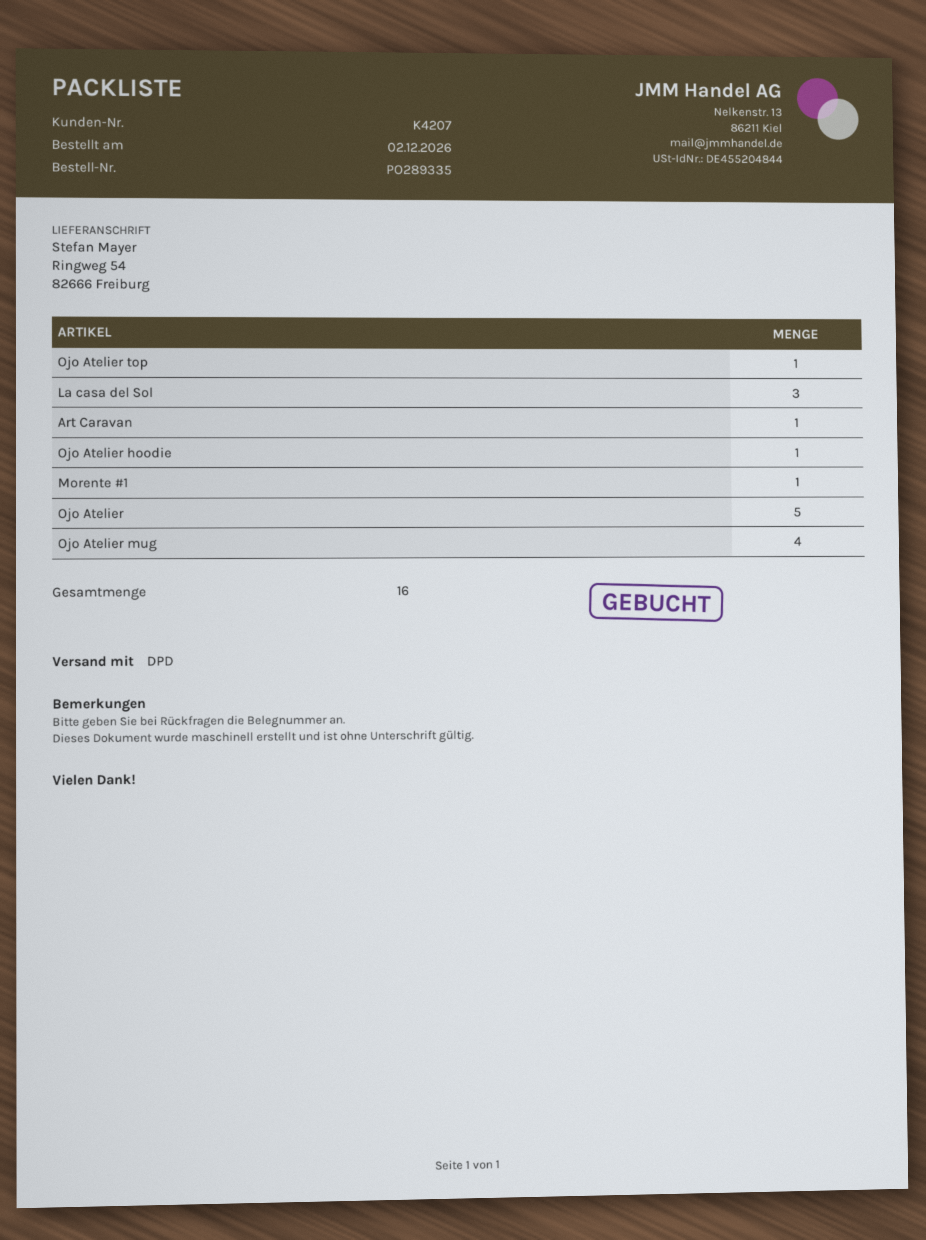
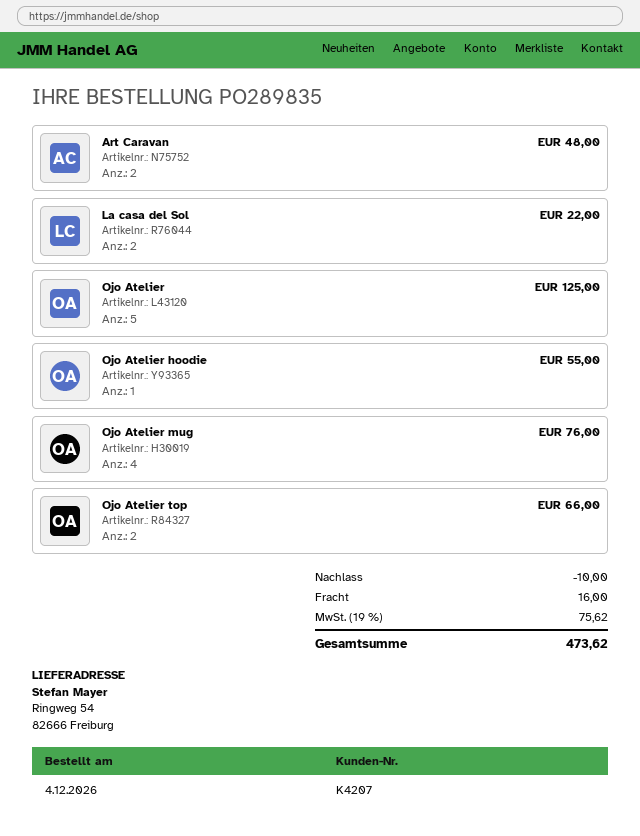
order number: PO289335 -> PO289835
order date: 2026-12-02 -> 2026-12-04
Ojo Atelier top: 1 -> 2
La casa del Sol: 3 -> 2
Art Caravan: 1 -> 2
Morente #1: 1 -> none

